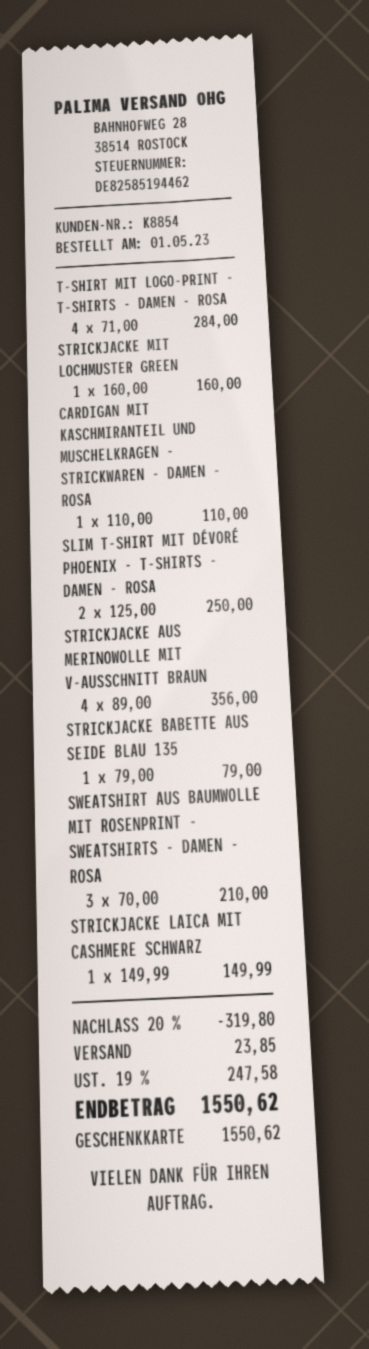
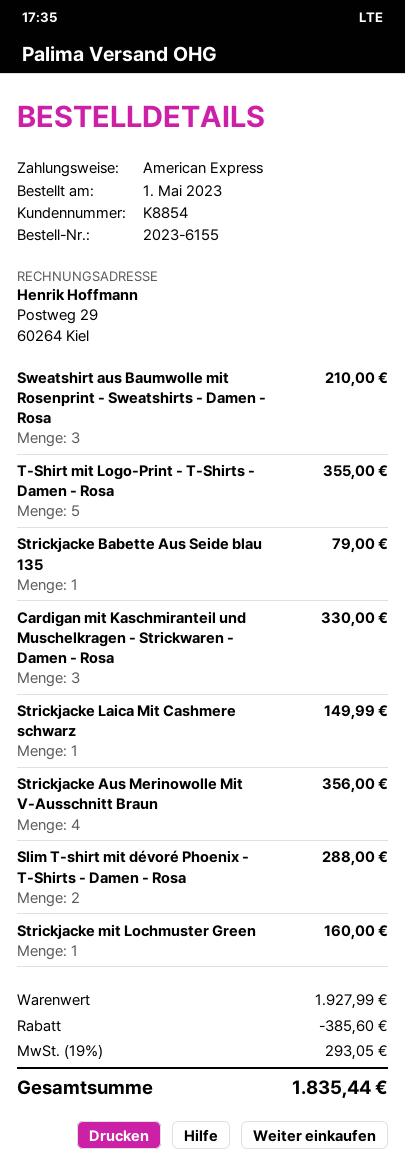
payment method: gift card -> American Express
T-SHIRT MIT LOGO-PRINT - T-SHIRTS - DAMEN - ROSA: 4 for 284.00 -> 5 for 355.00
CARDIGAN MIT KASCHMIRANTEIL UND MUSCHELKRAGEN - STRICKWAREN - DAMEN - ROSA: 1 for 110.00 -> 3 for 330.00
SLIM T-SHIRT MIT DÉVORÉ PHOENIX - T-SHIRTS - DAMEN - ROSA: 2 for 250.00 -> 2 for 288.00
discount: 319.80 -> 385.60
shipping: 23.85 -> none
tax: 19% = 247.58 -> 19% = 293.05
total: 1550.62 -> 1835.44

